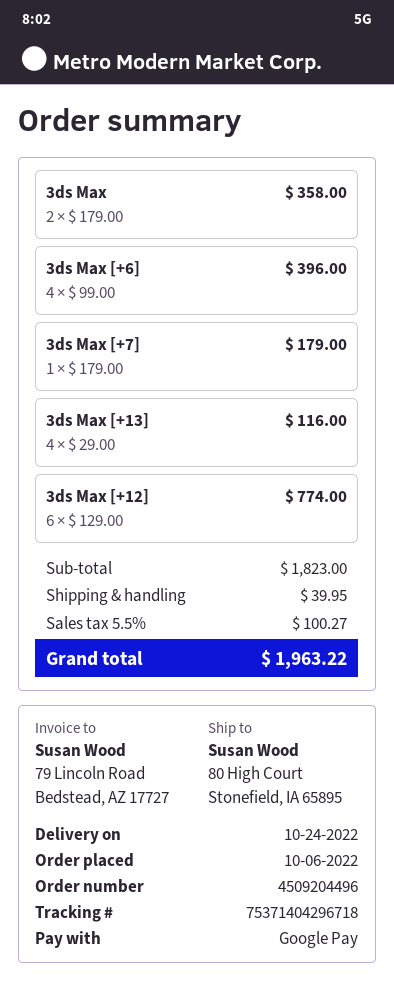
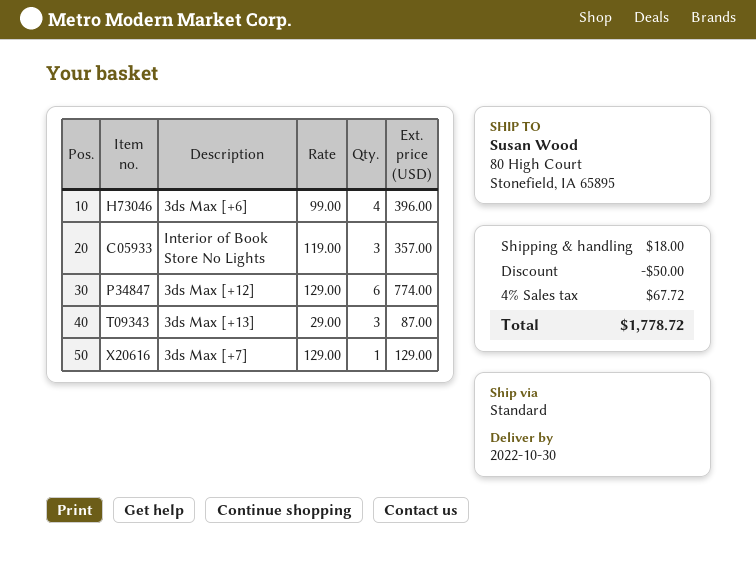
delivery date: 2022-10-24 -> 2022-10-30
3ds Max: 2 x 179.00 = 358.00 -> none
3ds Max [+7]: 1 x 179.00 = 179.00 -> 1 x 129.00 = 129.00
3ds Max [+13]: 4 x 29.00 = 116.00 -> 3 x 29.00 = 87.00
Interior of Book Store No Lights: none -> 3 x 119.00 = 357.00
discount: none -> 50.00
shipping: 39.95 -> 18.00
tax: 5.5% = 100.27 -> 4% = 67.72
total: 1963.22 -> 1778.72

